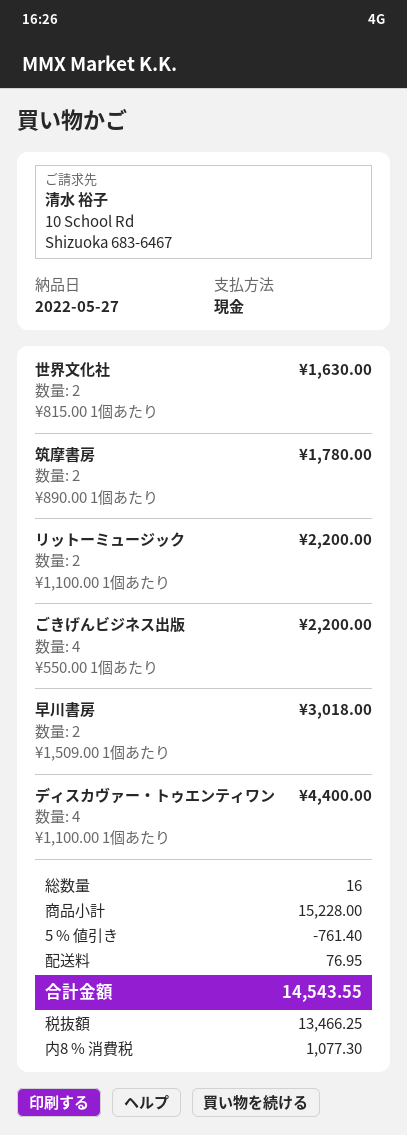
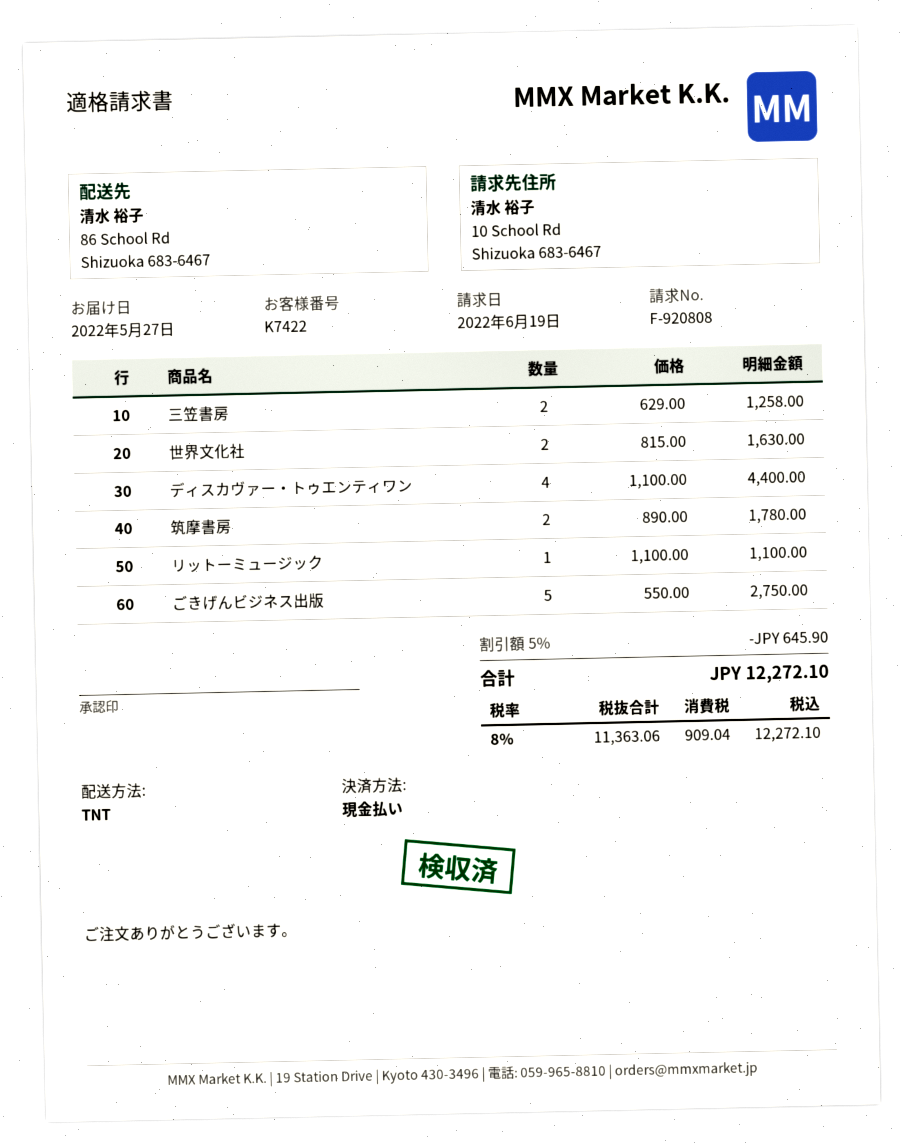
リットーミュージック: 2 x 1100.00 = 2200.00 -> 1 x 1100.00 = 1100.00
ごきげんビジネス出版: 4 x 550.00 = 2200.00 -> 5 x 550.00 = 2750.00
早川書房: 2 x 1509.00 = 3018.00 -> none
三笠書房: none -> 2 x 629.00 = 1258.00
discount: 5% = 761.40 -> 5% = 645.90
shipping: 76.95 -> none
net: 13466.25 -> 11363.06
tax: 8% = 1077.30 -> 8% = 909.04
total: 14543.55 -> 12272.10

